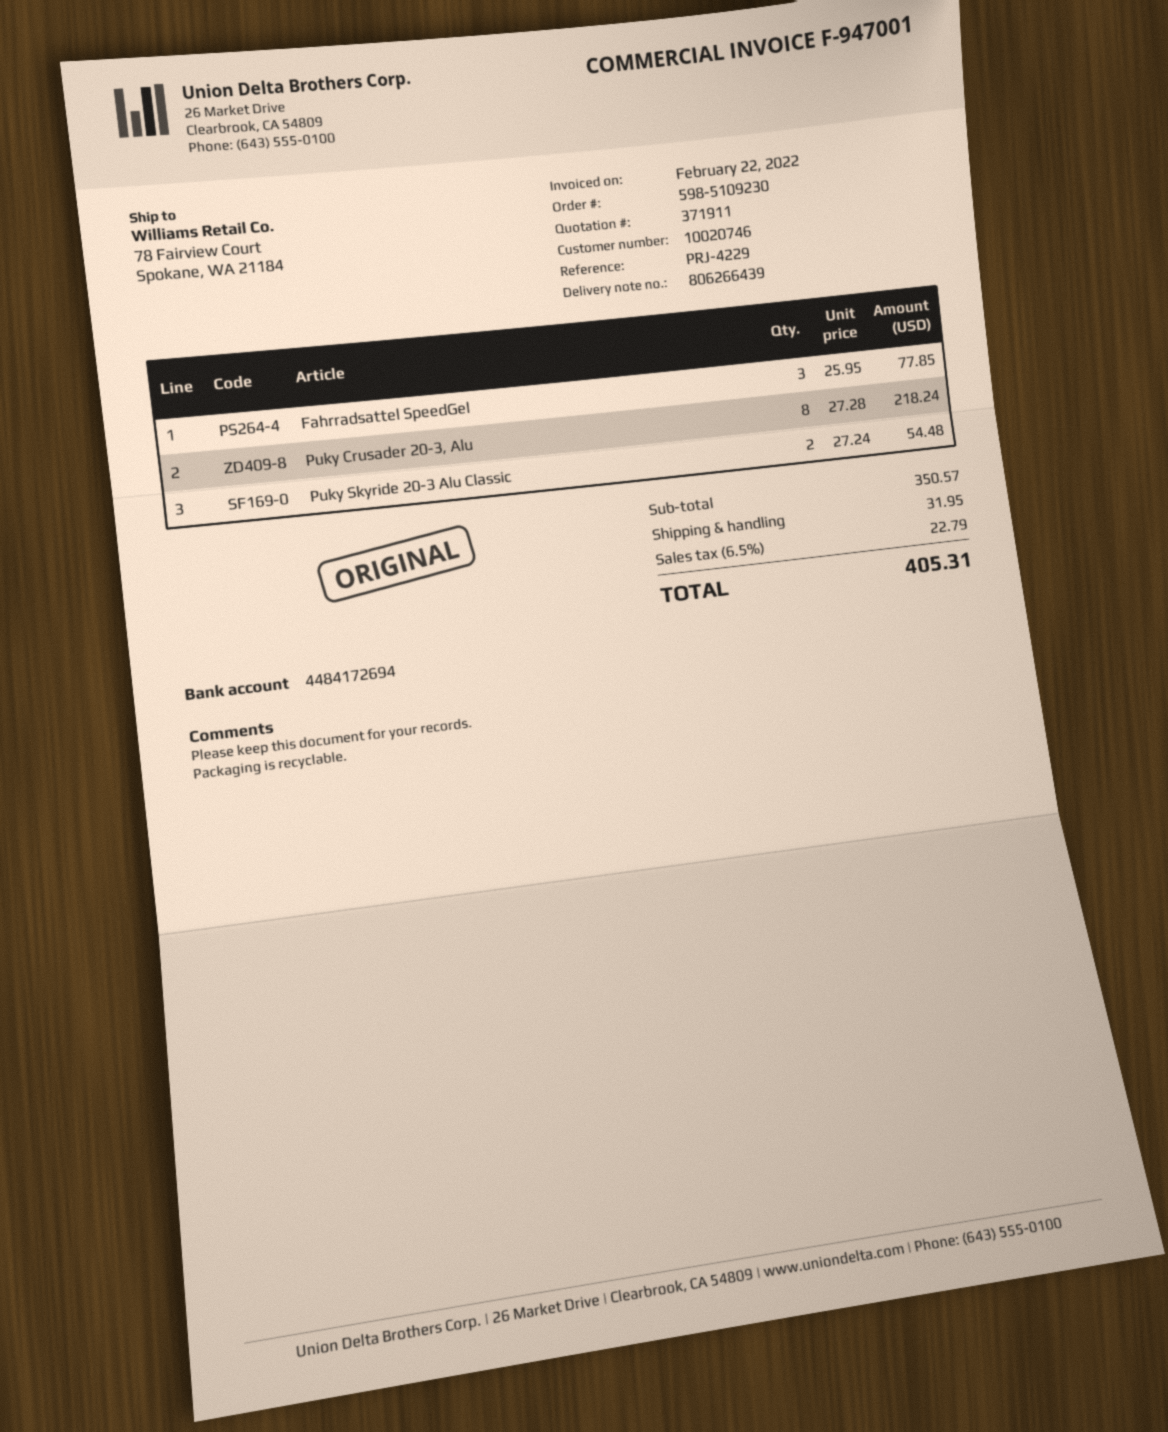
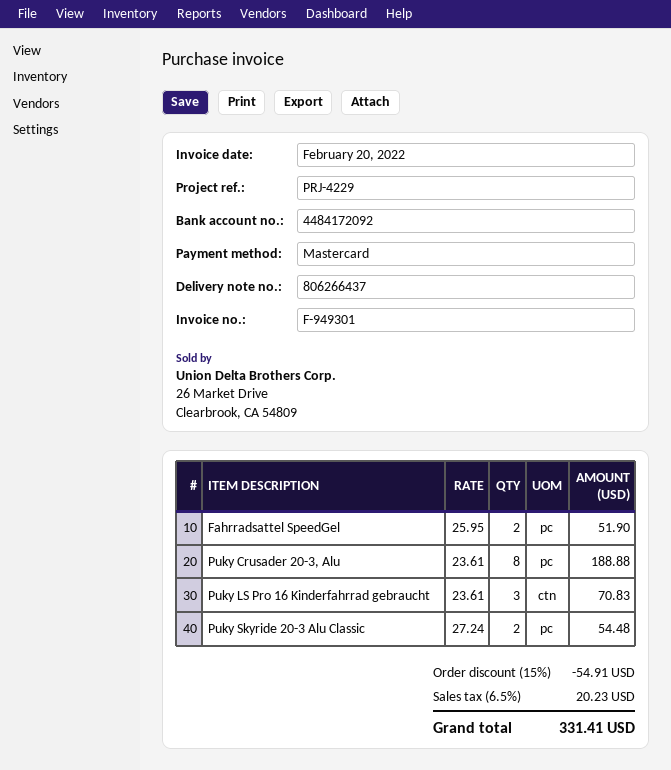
delivery note number: 806266439 -> 806266437
invoice number: F-947001 -> F-949301
invoice date: 2022-02-22 -> 2022-02-20
bank account: 4484172694 -> 4484172092
Fahrradsattel SpeedGel: 3 x 25.95 = 77.85 -> 2 x 25.95 = 51.90
Puky Crusader 20-3, Alu: 8 x 27.28 = 218.24 -> 8 x 23.61 = 188.88
Puky LS Pro 16 Kinderfahrrad gebraucht: none -> 3 x 23.61 = 70.83
discount: none -> 15% = 54.91
shipping: 31.95 -> none
tax: 6.5% = 22.79 -> 6.5% = 20.23
total: 405.31 -> 331.41

